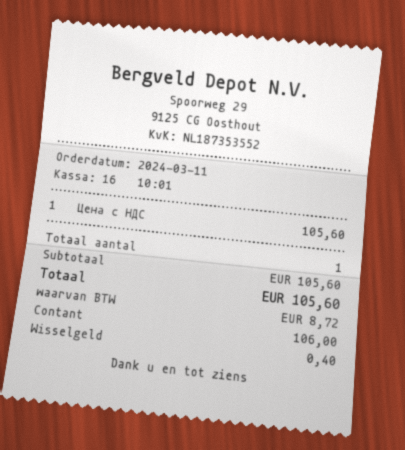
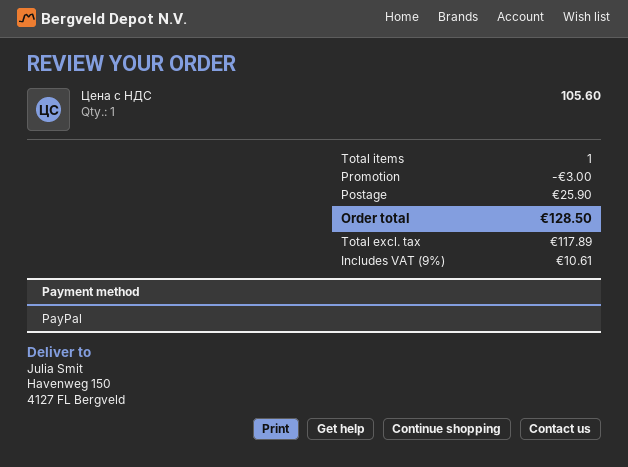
payment method: cash -> PayPal
discount: none -> 3.00
shipping: none -> 25.90
tax: 8.72 -> 10.61
total: 105.60 -> 128.50

